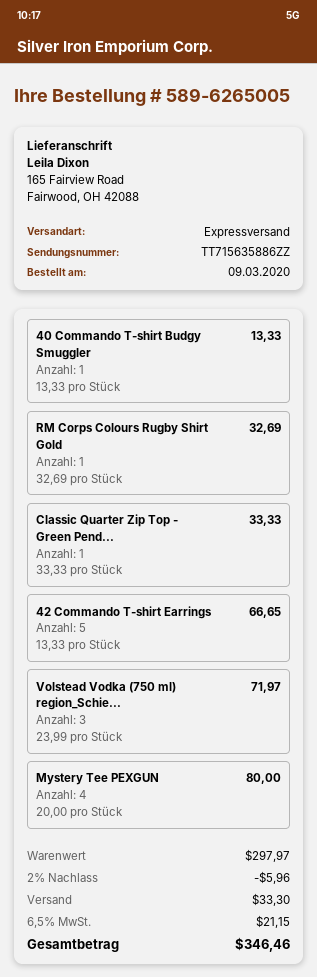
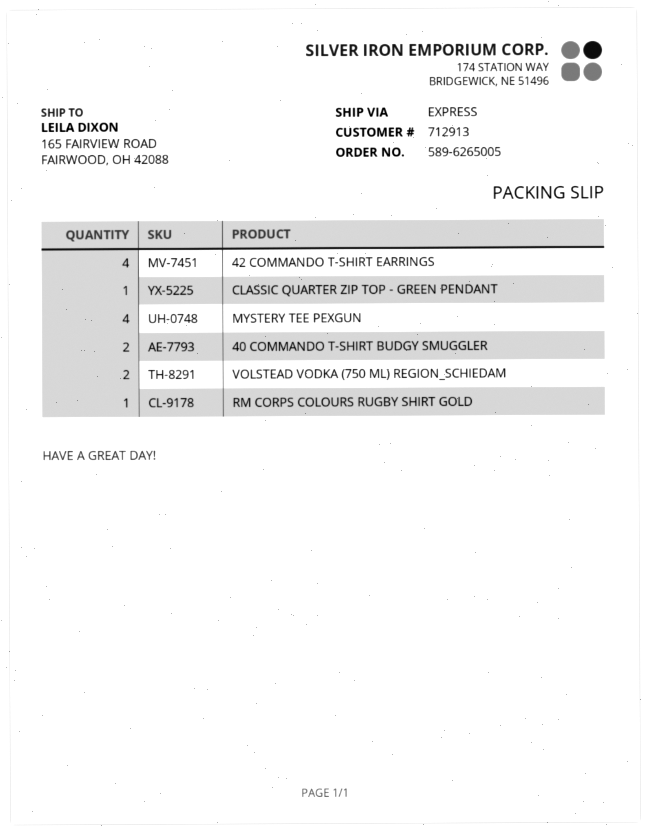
40 Commando T-shirt Budgy Smuggler: 1 -> 2
42 Commando T-shirt Earrings: 5 -> 4
Volstead Vodka (750 ml) region_Schie...: 3 -> 2

